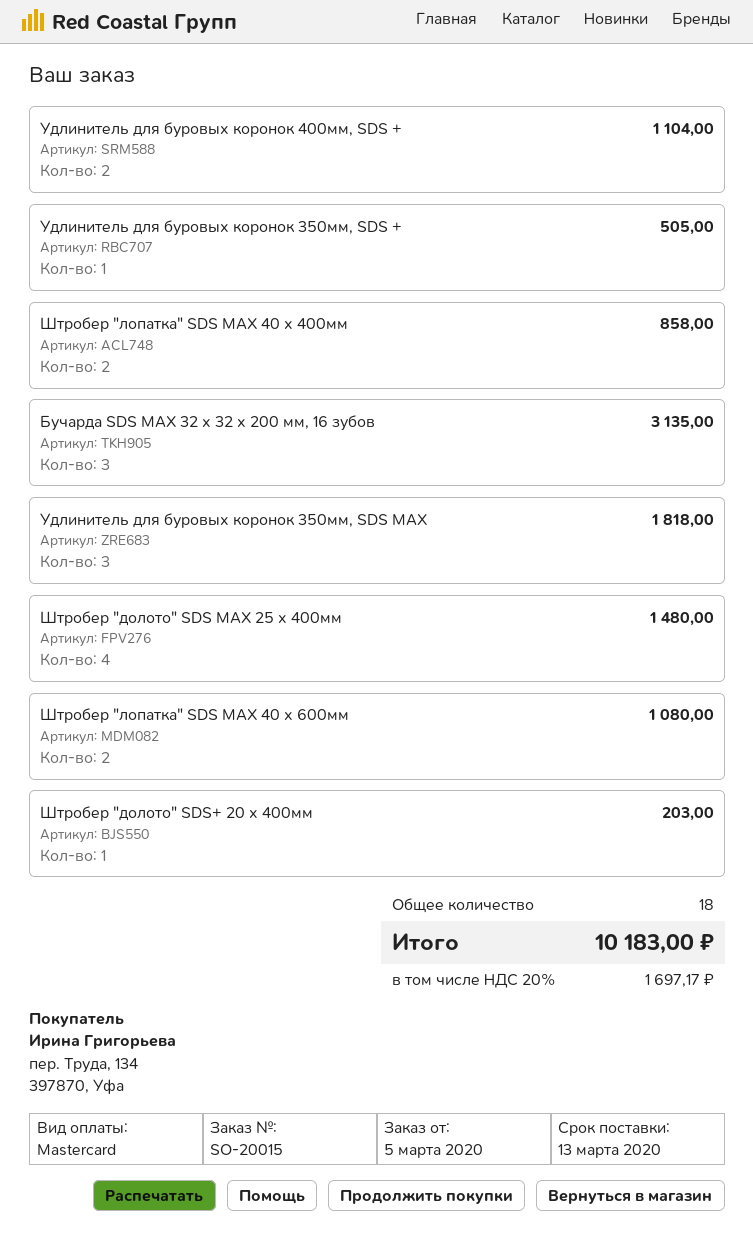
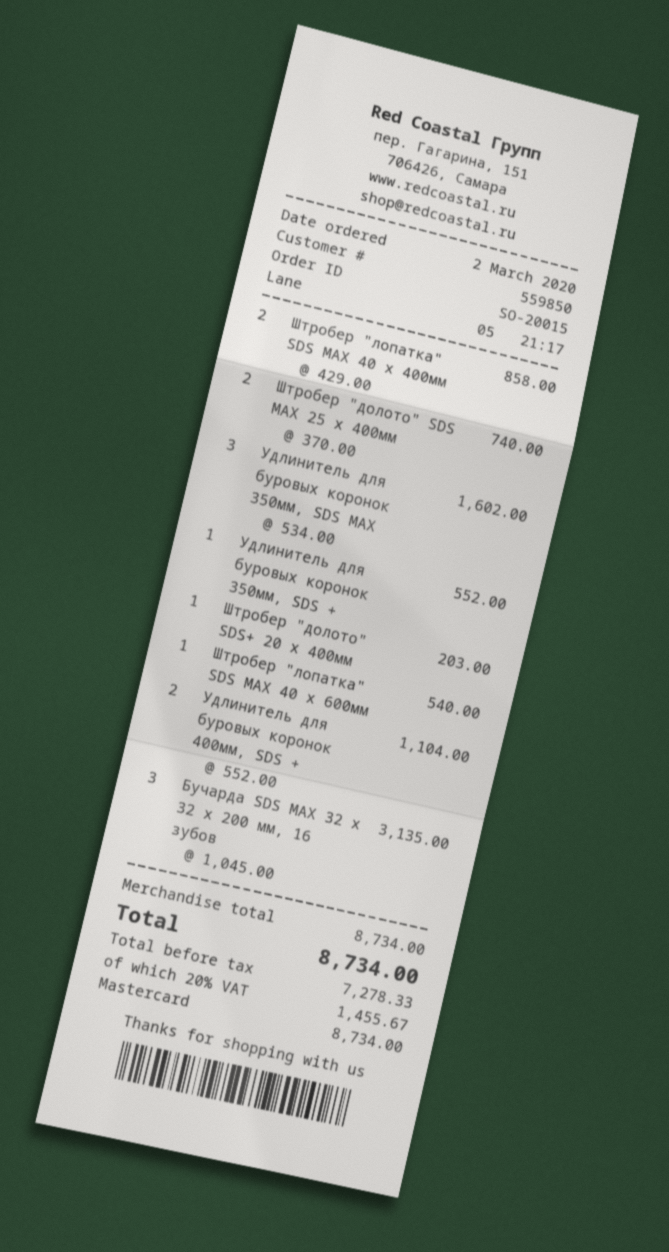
order date: 2020-03-05 -> 2020-03-02
Удлинитель для буровых коронок 350мм, SDS +: 1 for 505.00 -> 1 for 552.00
Удлинитель для буровых коронок 350мм, SDS МАХ: 3 for 1818.00 -> 3 for 1602.00
Штробер "долото" SDS МАХ 25 х 400мм: 4 for 1480.00 -> 2 for 740.00
Штробер "лопатка" SDS МАХ 40 х 600мм: 2 for 1080.00 -> 1 for 540.00
tax: 20% = 1697.17 -> 20% = 1455.67
total: 10183.00 -> 8734.00

